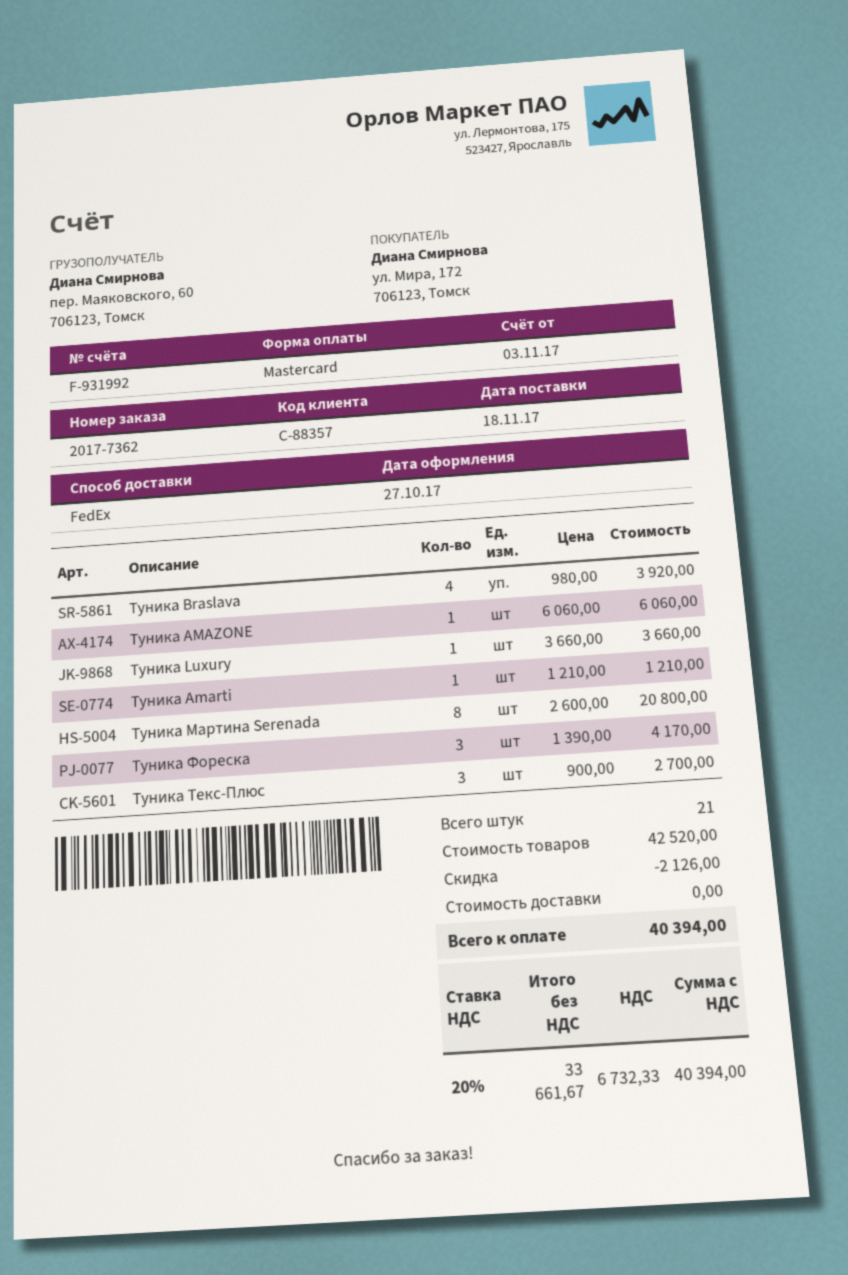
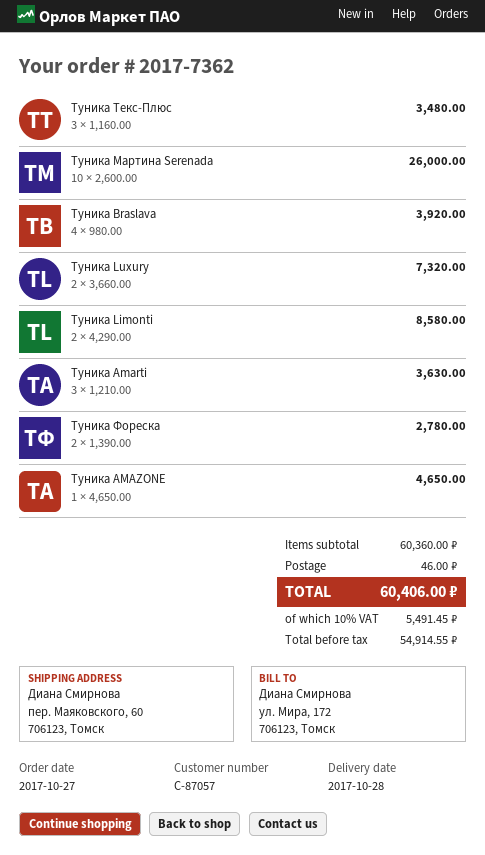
delivery date: 2017-11-18 -> 2017-10-28
customer number: C-88357 -> C-87057
Туника AMAZONE: 1 x 6060.00 = 6060.00 -> 1 x 4650.00 = 4650.00
Туника Luxury: 1 x 3660.00 = 3660.00 -> 2 x 3660.00 = 7320.00
Туника Amarti: 1 x 1210.00 = 1210.00 -> 3 x 1210.00 = 3630.00
Туника Мартина Serenada: 8 x 2600.00 = 20800.00 -> 10 x 2600.00 = 26000.00
Туника Фореска: 3 x 1390.00 = 4170.00 -> 2 x 1390.00 = 2780.00
Туника Текс-Плюс: 3 x 900.00 = 2700.00 -> 3 x 1160.00 = 3480.00
Туника Limonti: none -> 2 x 4290.00 = 8580.00
subtotal: 42520.00 -> 60360.00
discount: 2126.00 -> none
shipping: 0.00 -> 46.00
net: 33661.67 -> 54914.55
tax: 20% = 6732.33 -> 10% = 5491.45
total: 40394.00 -> 60406.00

